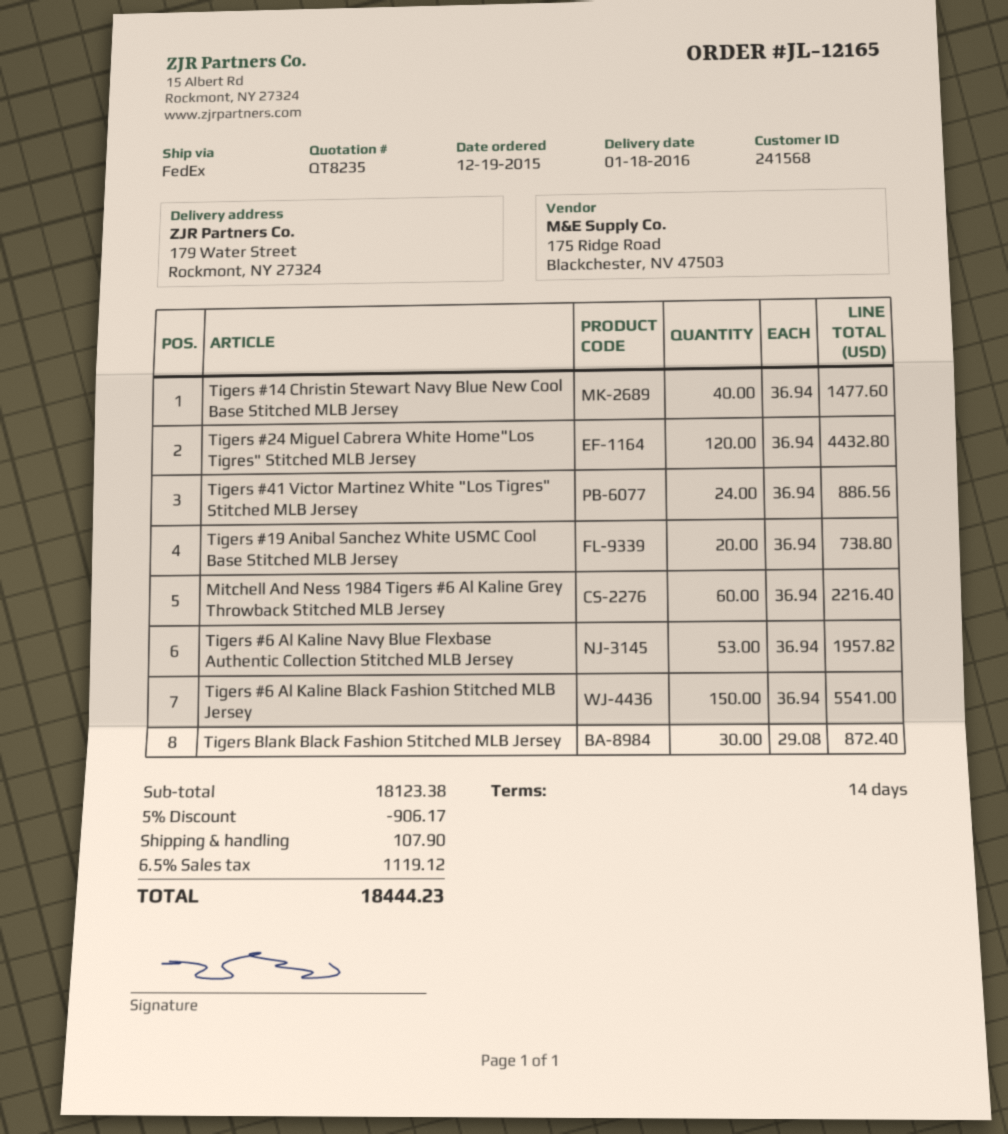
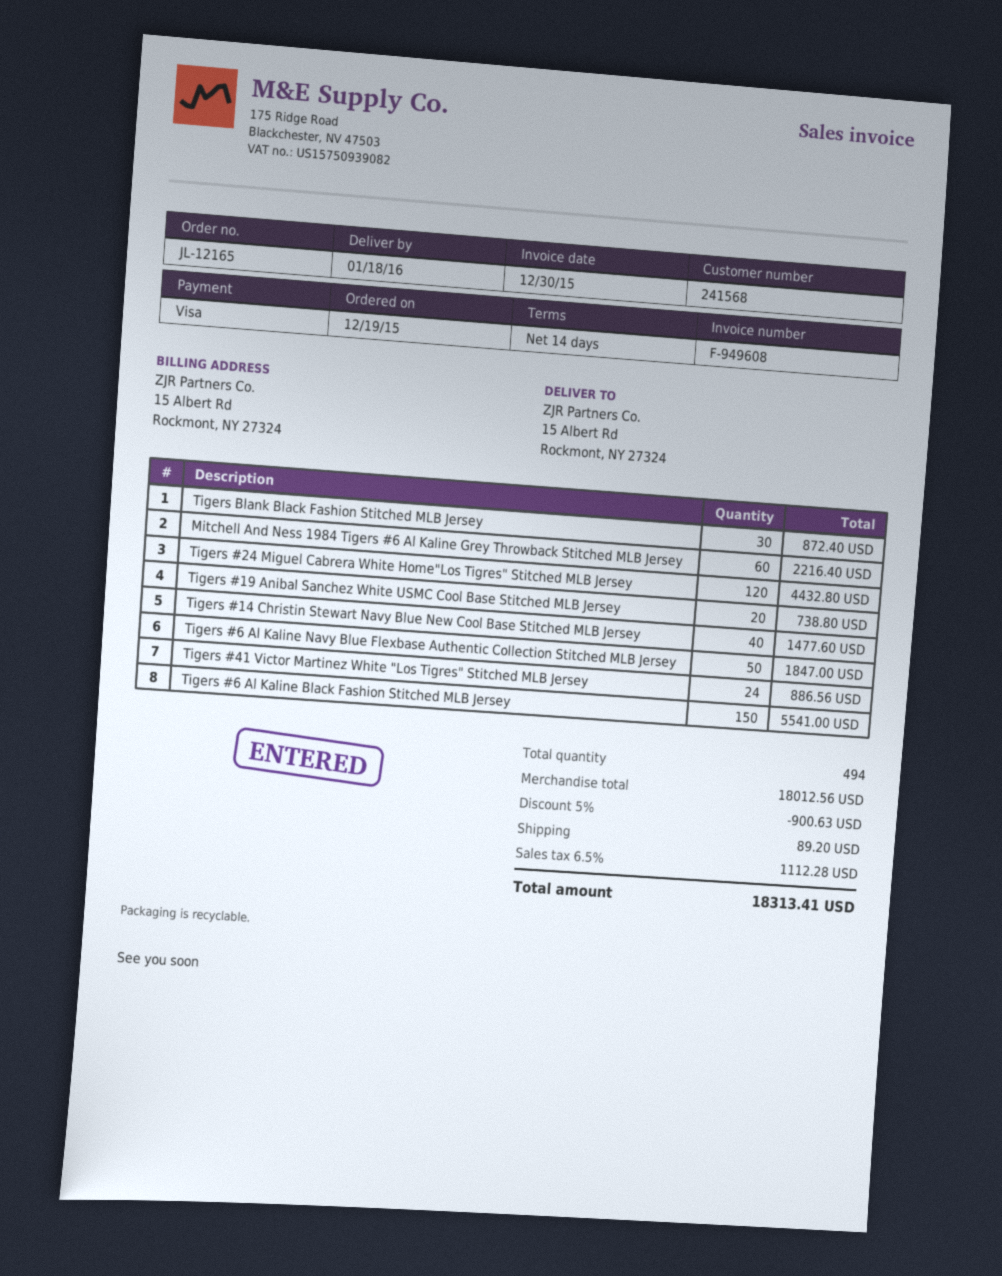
ship to: 179 Water Street, Rockmont, NY 27324 -> 15 Albert Rd, Rockmont, NY 27324
Tigers #6 Al Kaline Navy Blue Flexbase Authentic Collection Stitched MLB Jersey: 53 for 1957.82 -> 50 for 1847.00
subtotal: 18123.38 -> 18012.56
discount: 5% = 906.17 -> 5% = 900.63
shipping: 107.90 -> 89.20
tax: 6.5% = 1119.12 -> 6.5% = 1112.28
total: 18444.23 -> 18313.41

